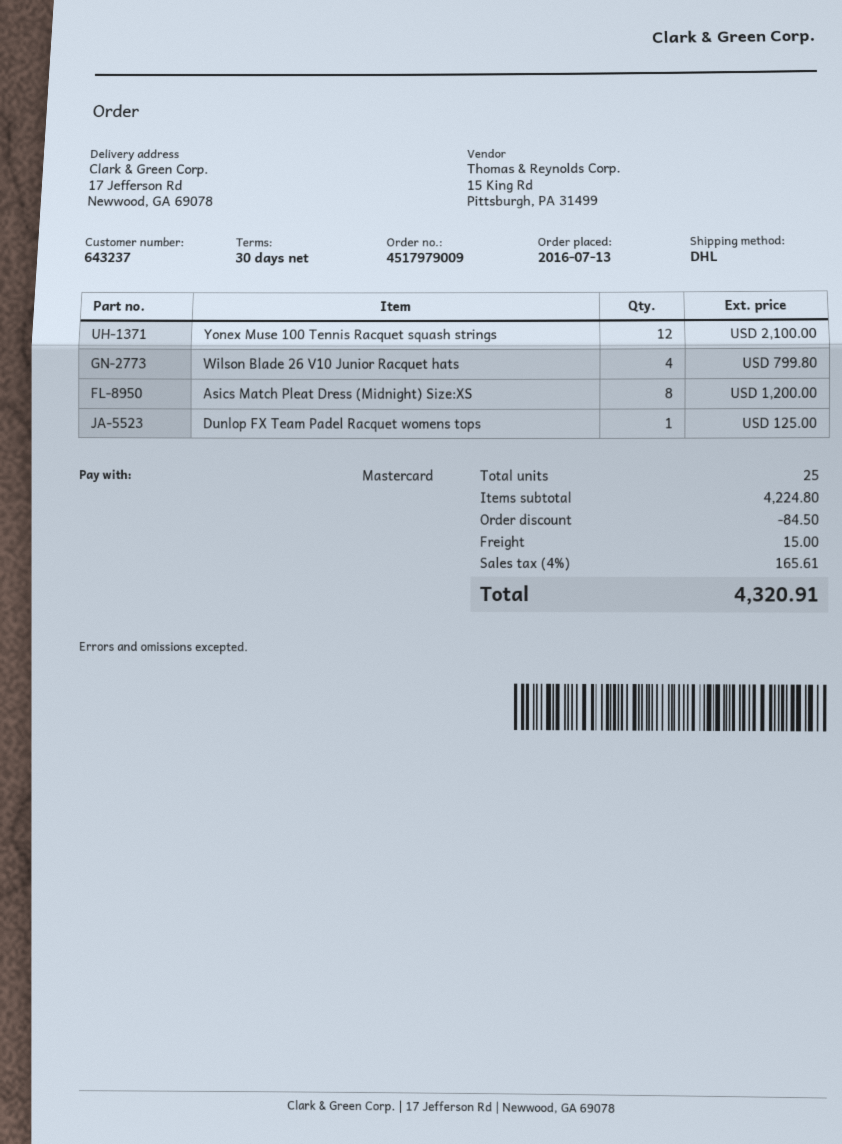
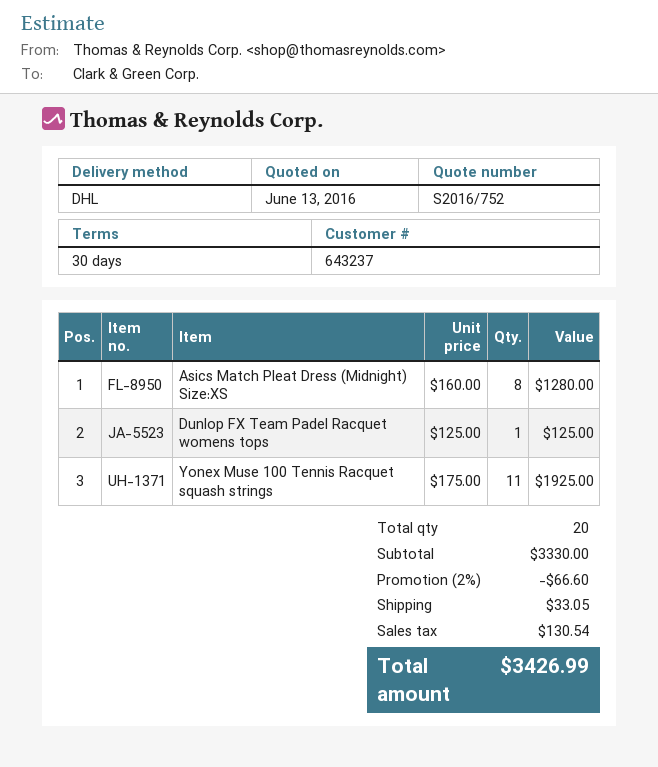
Yonex Muse 100 Tennis Racquet squash strings: 12 for 2100.00 -> 11 for 1925.00
Wilson Blade 26 V10 Junior Racquet hats: 4 for 799.80 -> none
Asics Match Pleat Dress (Midnight) Size:XS: 8 for 1200.00 -> 8 for 1280.00
total quantity: 25 -> 20
subtotal: 4224.80 -> 3330.00
discount: 84.50 -> 66.60
shipping: 15.00 -> 33.05
tax: 165.61 -> 130.54
total: 4320.91 -> 3426.99

